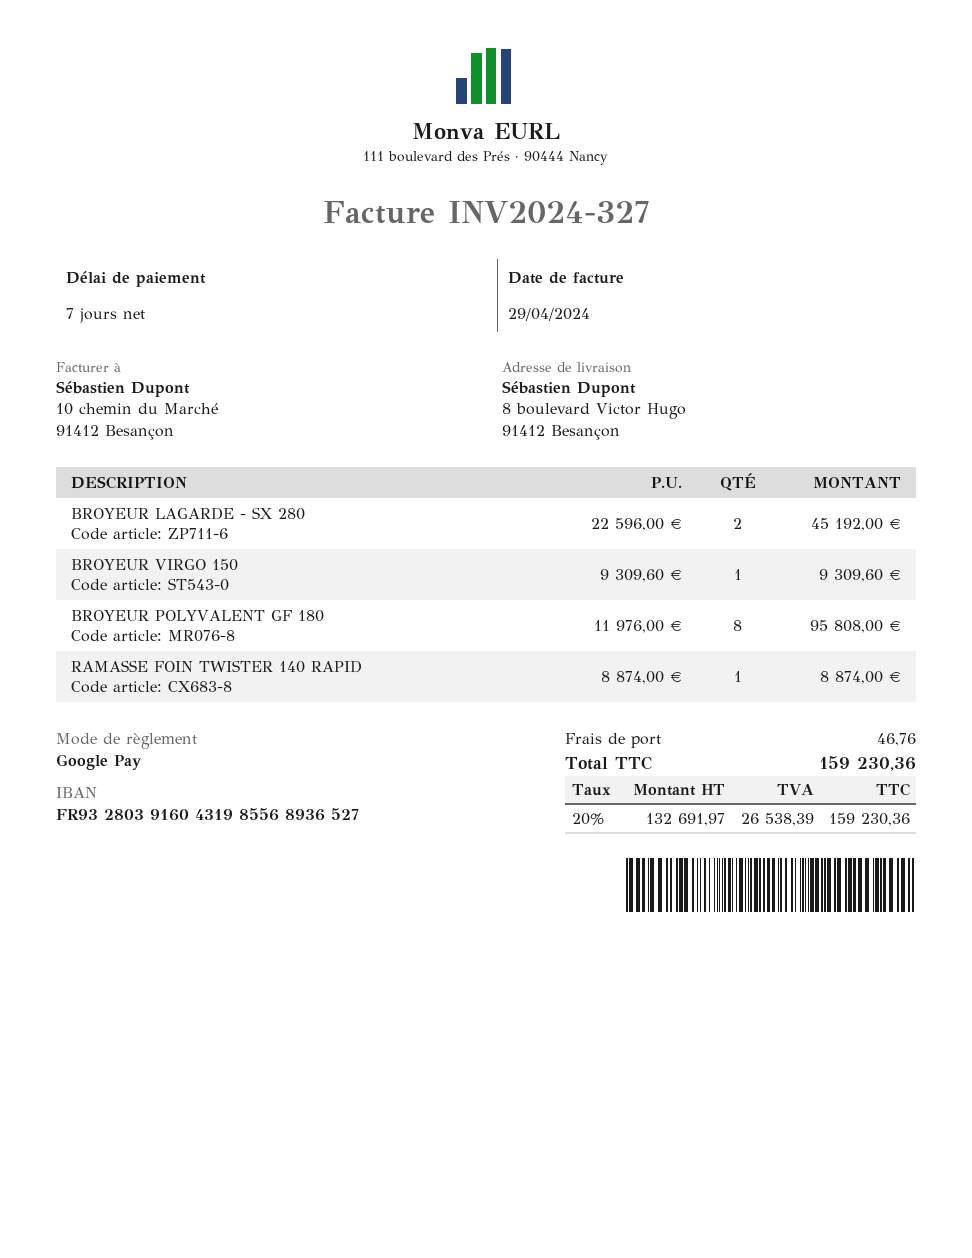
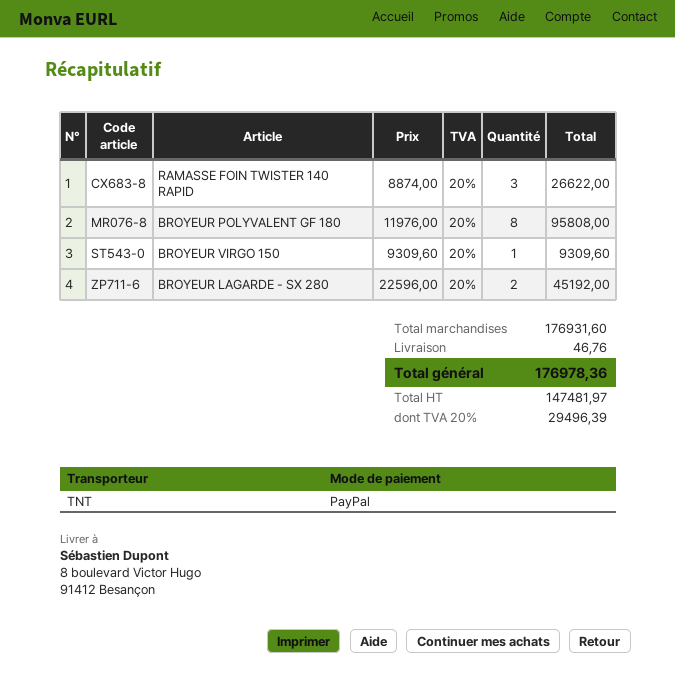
payment method: Google Pay -> PayPal
RAMASSE FOIN TWISTER 140 RAPID: 1 x 8874.00 = 8874.00 -> 3 x 8874.00 = 26622.00
net: 132691.97 -> 147481.97
tax: 20% = 26538.39 -> 20% = 29496.39
total: 159230.36 -> 176978.36

